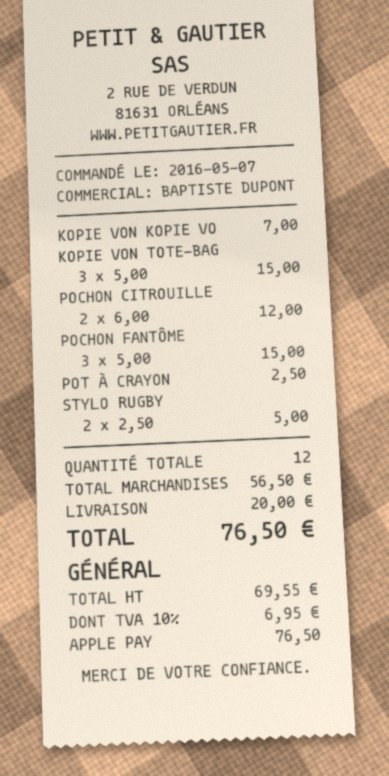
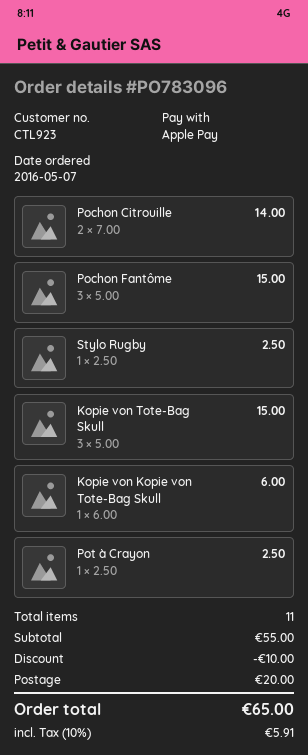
KOPIE VON KOPIE VO: 1 x 7.00 = 7.00 -> 1 x 6.00 = 6.00
POCHON CITROUILLE: 2 x 6.00 = 12.00 -> 2 x 7.00 = 14.00
STYLO RUGBY: 2 x 2.50 = 5.00 -> 1 x 2.50 = 2.50
total quantity: 12 -> 11
subtotal: 56.50 -> 55.00
discount: none -> 10.00
tax: 10% = 6.95 -> 10% = 5.91
total: 76.50 -> 65.00

